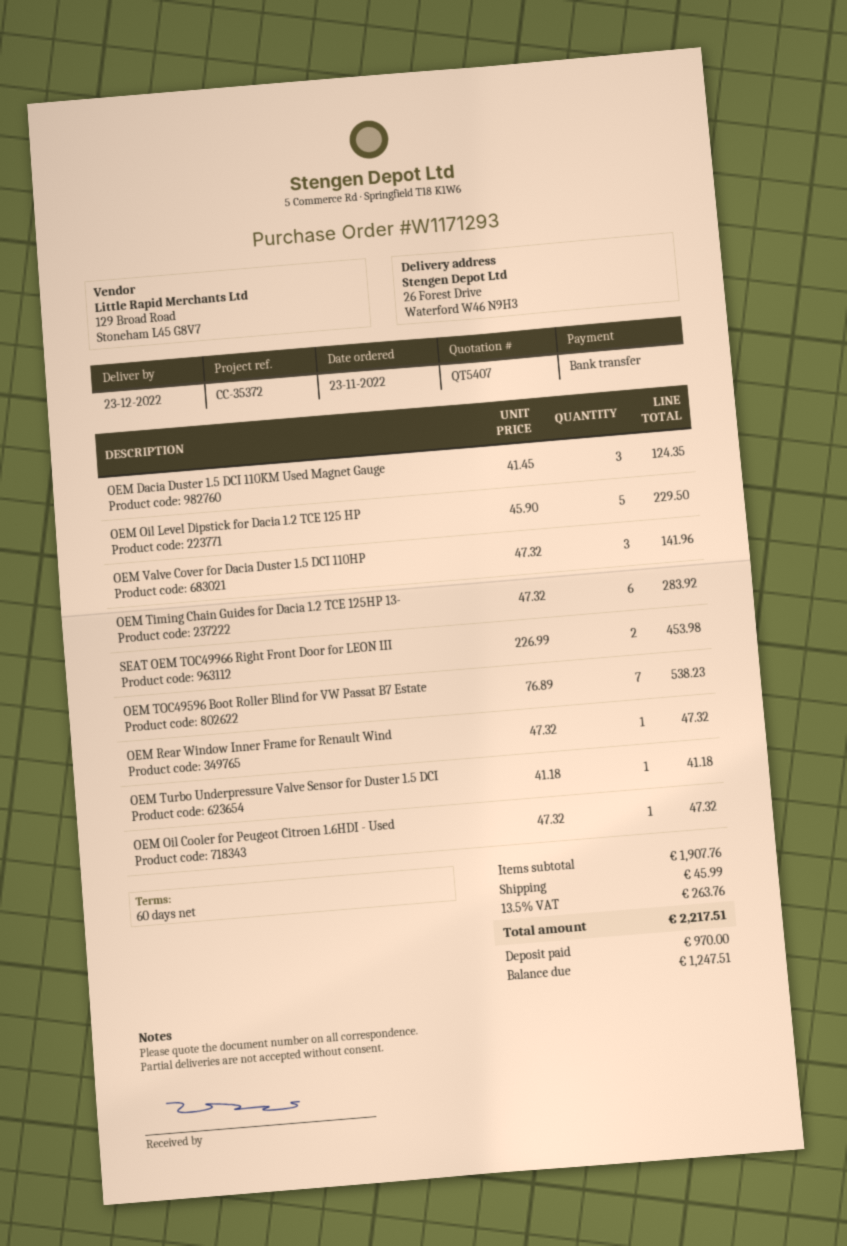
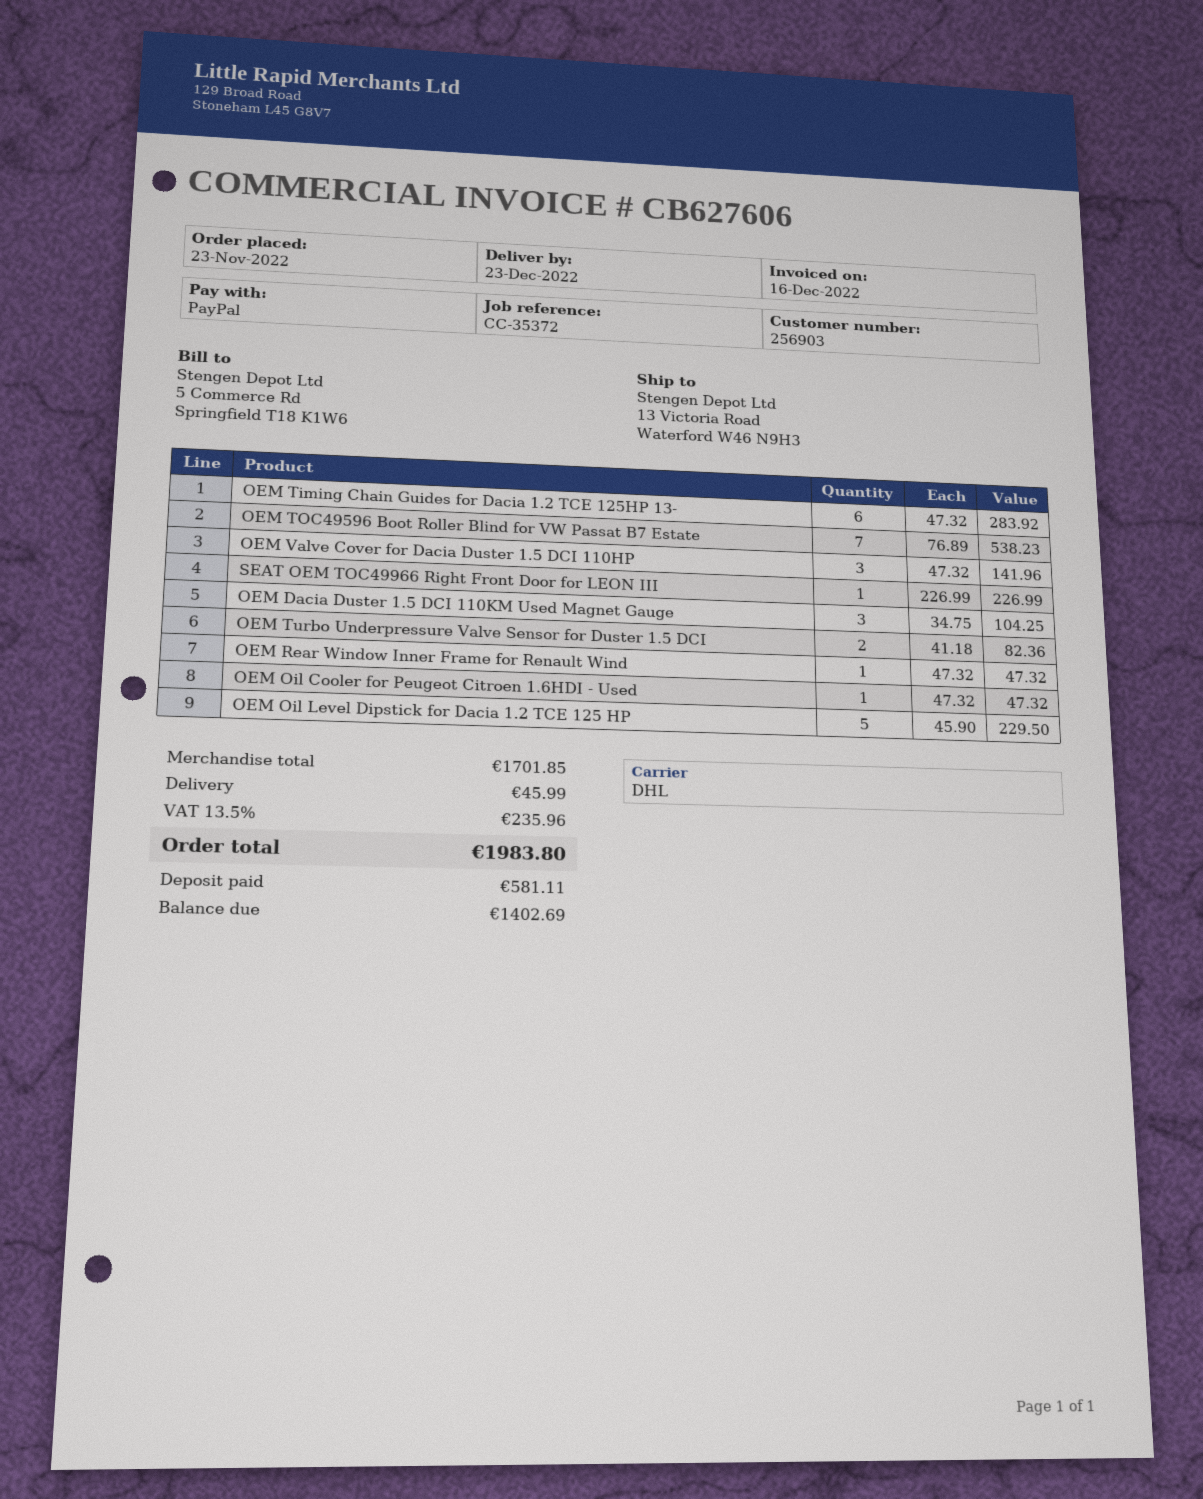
payment method: bank transfer -> PayPal
ship to: 26 Forest Drive, Waterford W46 N9H3 -> 13 Victoria Road, Waterford W46 N9H3
OEM Dacia Duster 1.5 DCI 110KM Used Magnet Gauge: 3 x 41.45 = 124.35 -> 3 x 34.75 = 104.25
SEAT OEM TOC49966 Right Front Door for LEON III: 2 x 226.99 = 453.98 -> 1 x 226.99 = 226.99
OEM Turbo Underpressure Valve Sensor for Duster 1.5 DCI: 1 x 41.18 = 41.18 -> 2 x 41.18 = 82.36
subtotal: 1907.76 -> 1701.85
tax: 13.5% = 263.76 -> 13.5% = 235.96
total: 2217.51 -> 1983.80
deposit: 970.00 -> 581.11
balance: 1247.51 -> 1402.69

